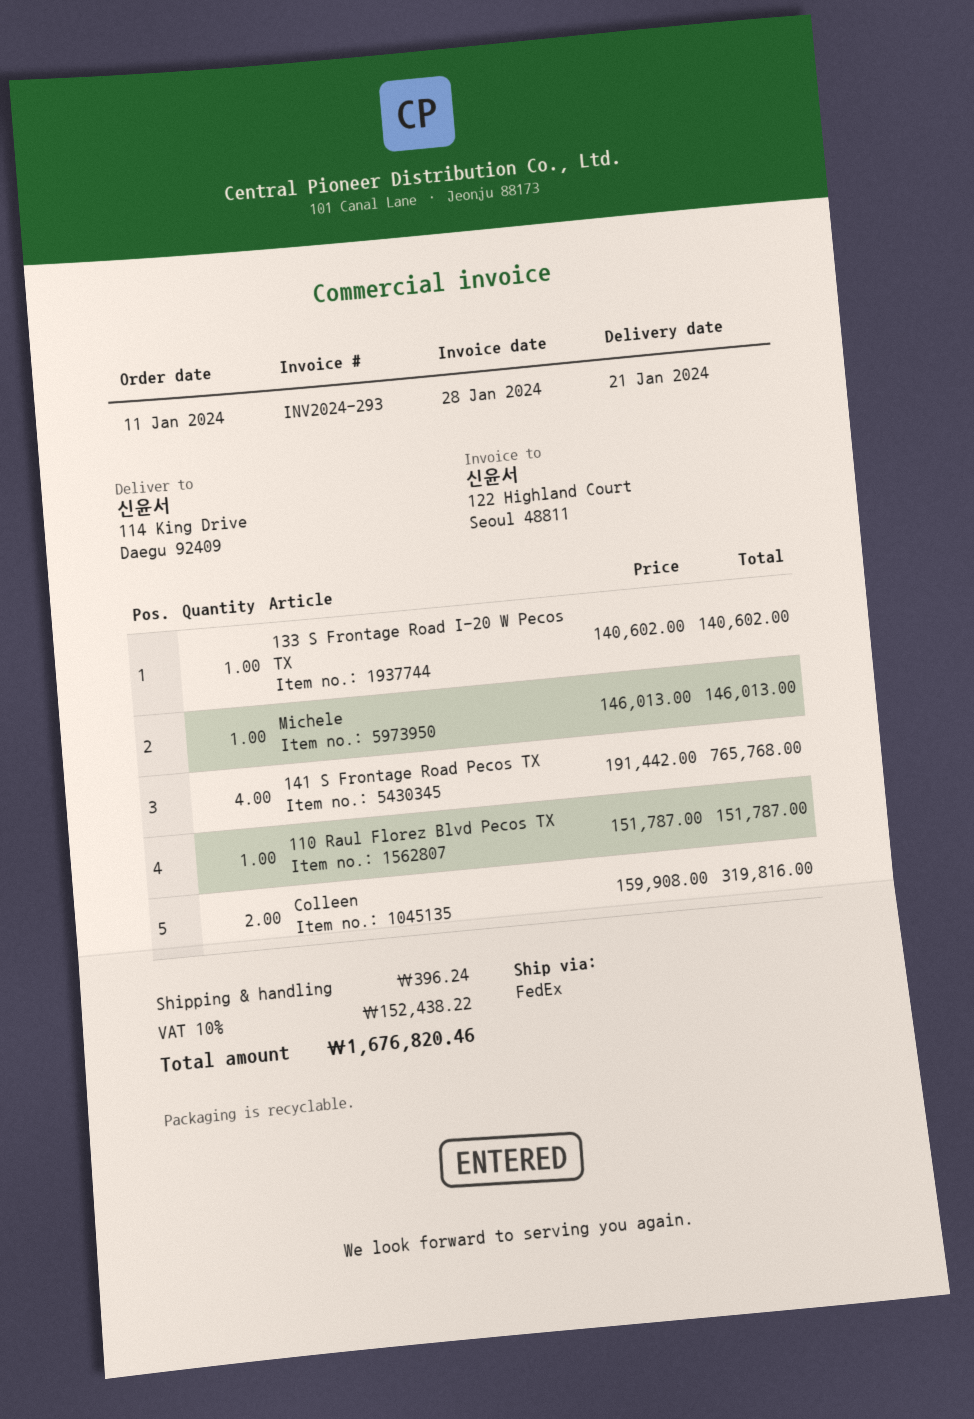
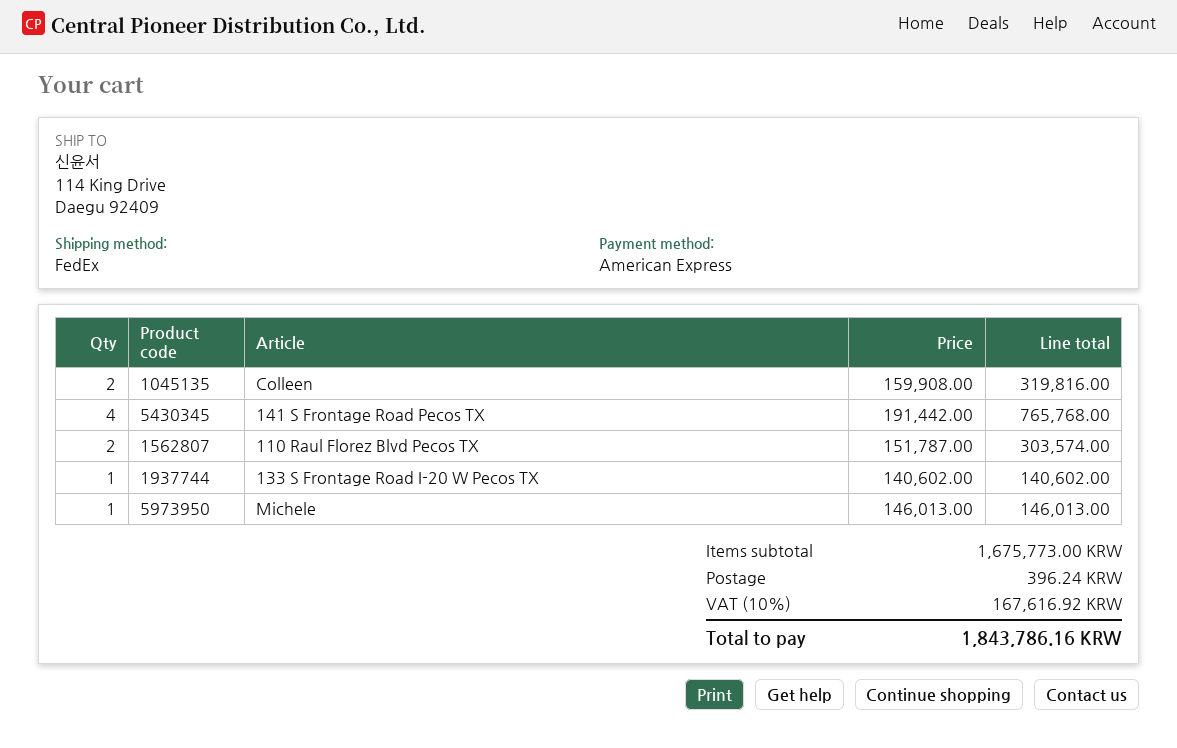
110 Raul Florez Blvd Pecos TX: 1 x 151787.00 = 151787.00 -> 2 x 151787.00 = 303574.00
tax: 10% = 152438.22 -> 10% = 167616.92
total: 1676820.46 -> 1843786.16

